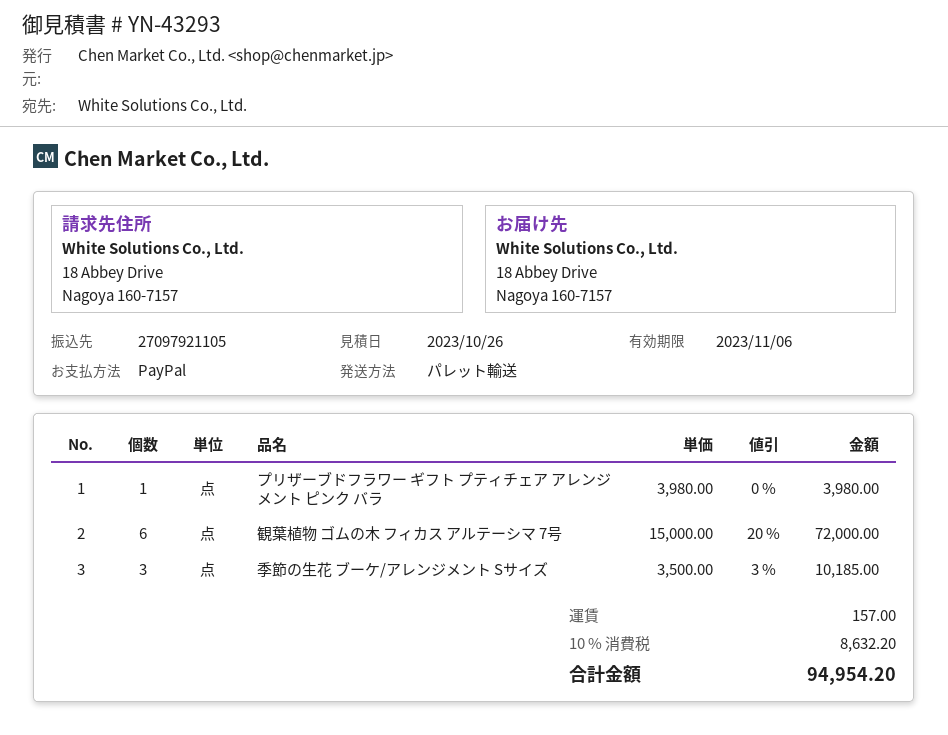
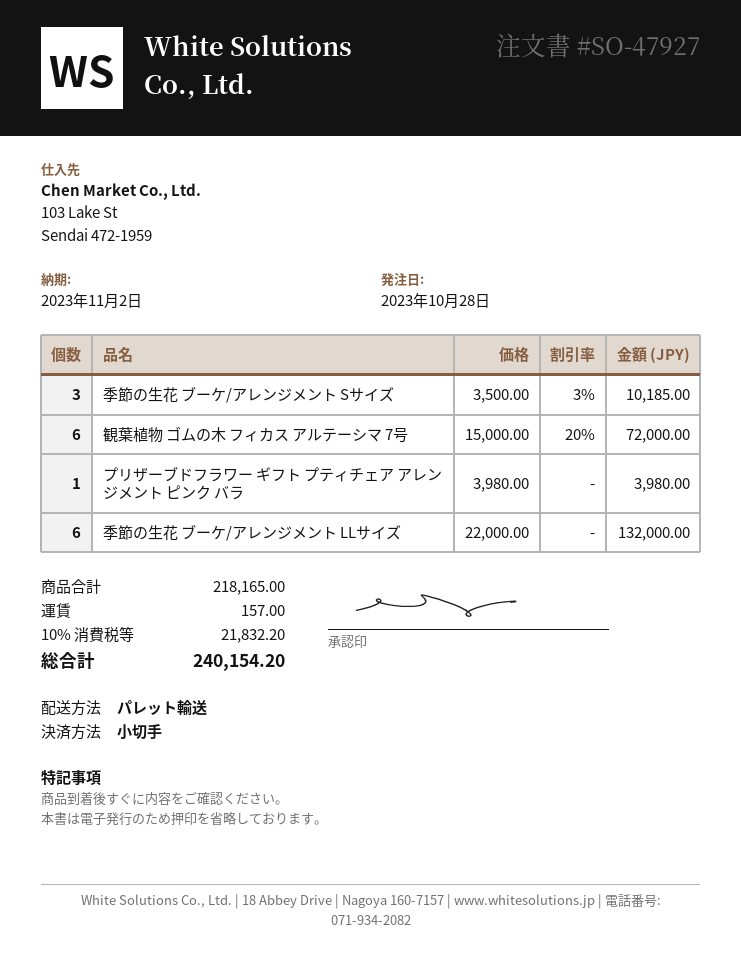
payment method: PayPal -> cheque
季節の生花 ブーケ/アレンジメント LLサイズ: none -> 6 x 22000.00 = 132000.00
tax: 10% = 8632.20 -> 10% = 21832.20
total: 94954.20 -> 240154.20

